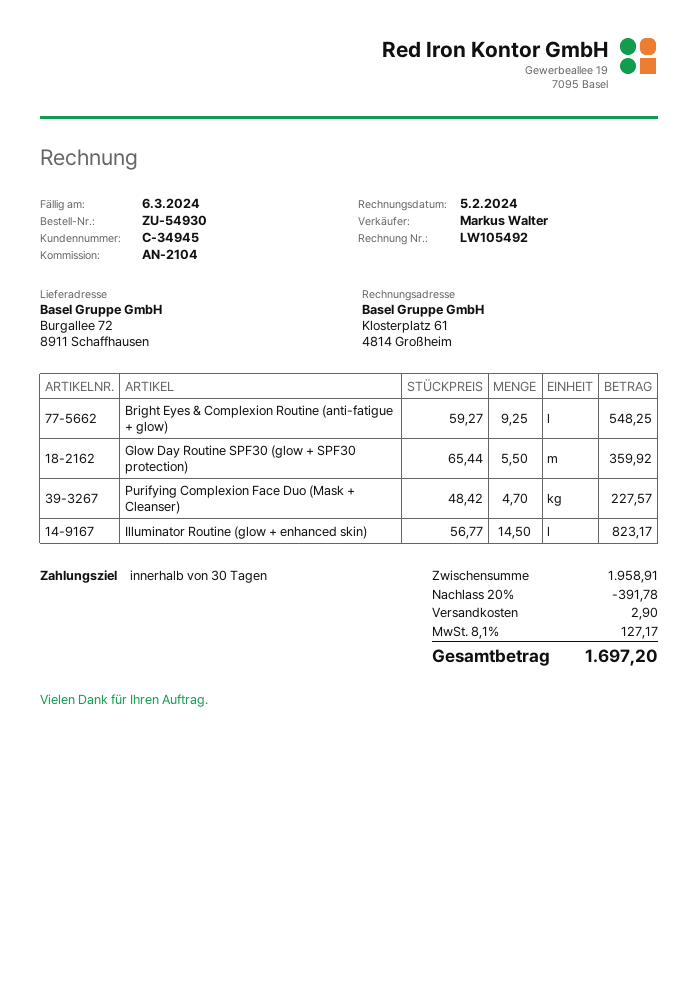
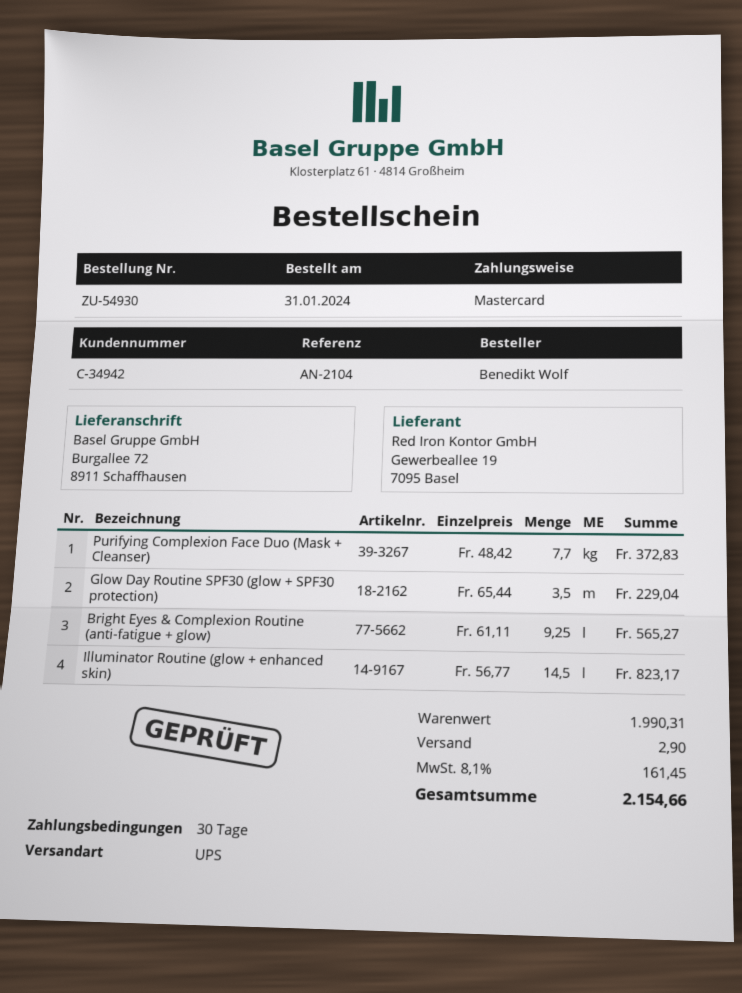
customer number: C-34945 -> C-34942
Bright Eyes & Complexion Routine (anti-fatigue + glow): 9.25 x 59.27 = 548.25 -> 9.25 x 61.11 = 565.27
Glow Day Routine SPF30 (glow + SPF30 protection): 5.5 x 65.44 = 359.92 -> 3.5 x 65.44 = 229.04
Purifying Complexion Face Duo (Mask + Cleanser): 4.7 x 48.42 = 227.57 -> 7.7 x 48.42 = 372.83
subtotal: 1958.91 -> 1990.31
discount: 20% = 391.78 -> none
tax: 8.1% = 127.17 -> 8.1% = 161.45
total: 1697.20 -> 2154.66

